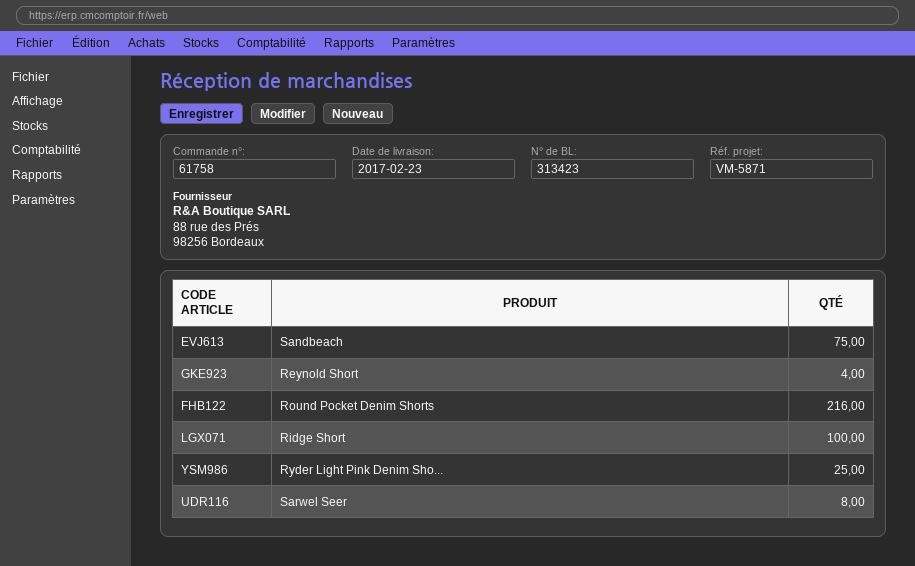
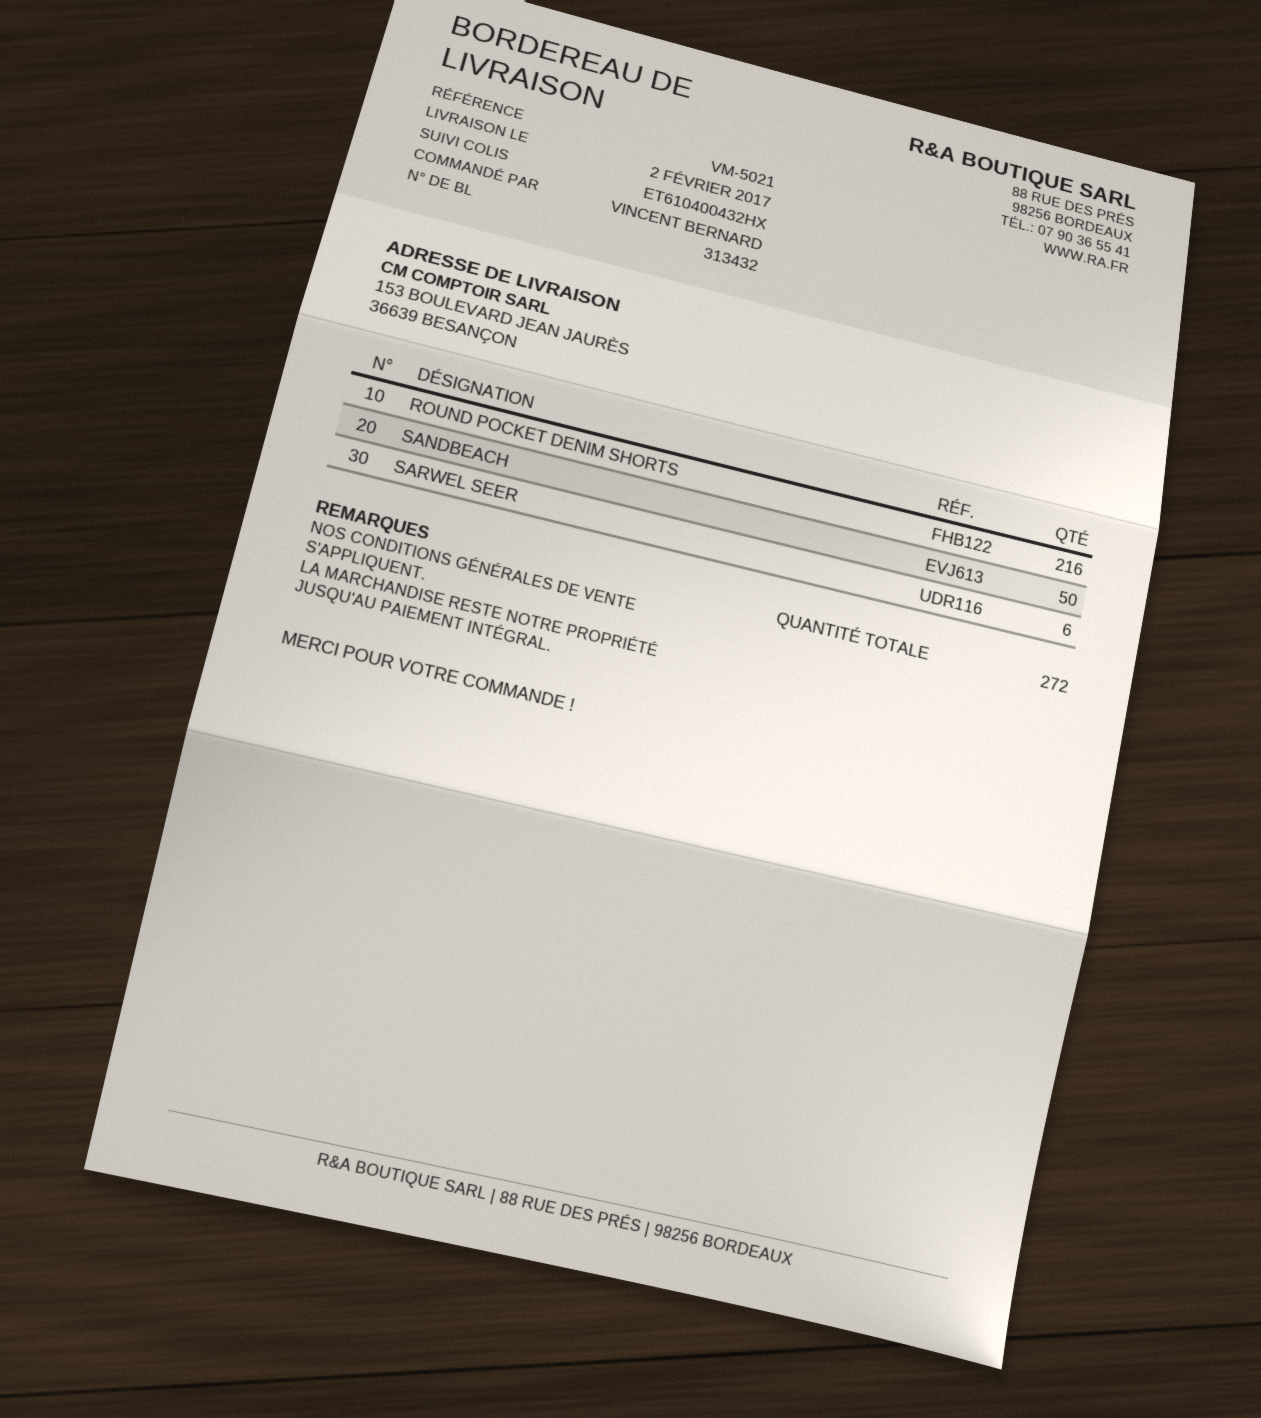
delivery note number: 313423 -> 313432
delivery date: 2017-02-23 -> 2017-02-02
reference: VM-5871 -> VM-5021
Sandbeach: 75 -> 50
Reynold Short: 4 -> none
Ridge Short: 100 -> none
Ryder Light Pink Denim Sho...: 25 -> none
Sarwel Seer: 8 -> 6

